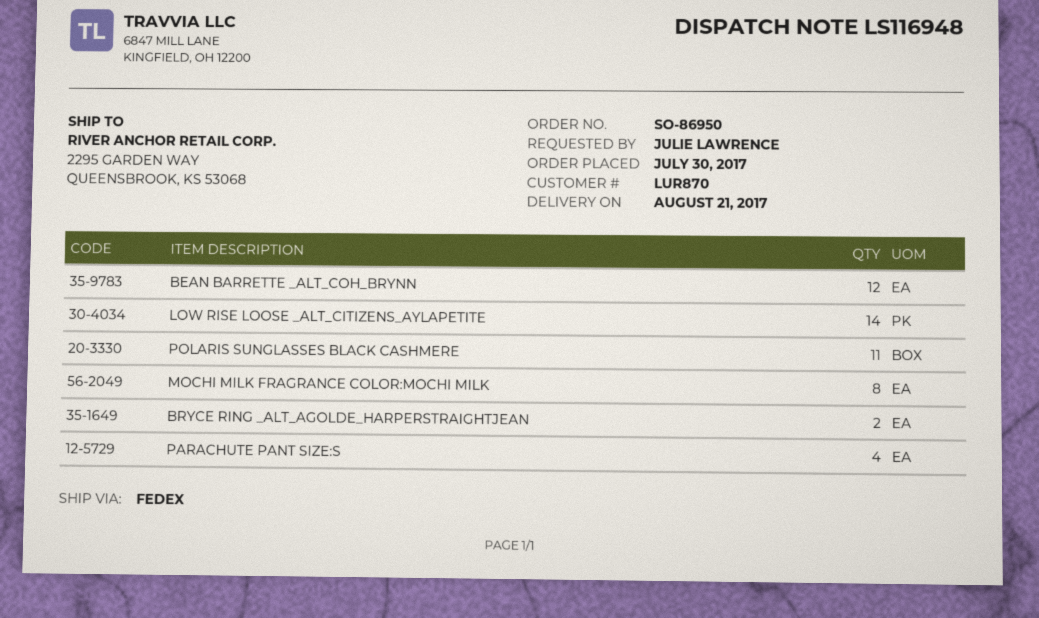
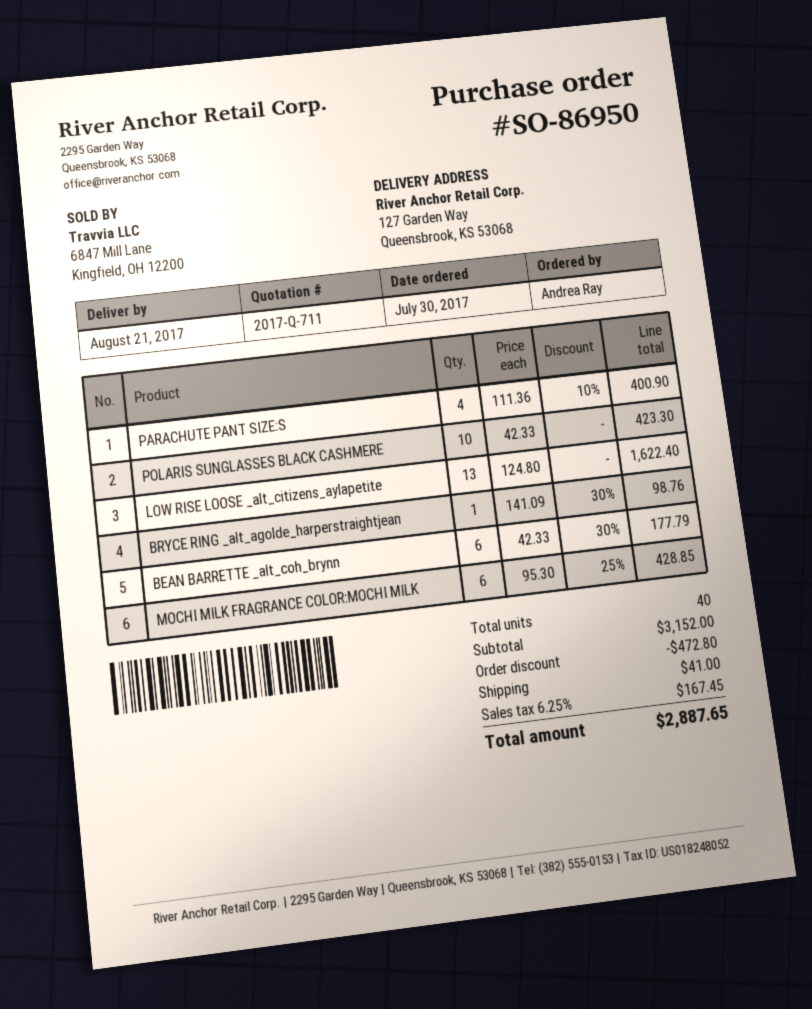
ordered by: JULIE LAWRENCE -> Andrea Ray
ship to: 2295 GARDEN WAY, QUEENSBROOK, KS 53068 -> 127 Garden Way, Queensbrook, KS 53068
BEAN BARRETTE _ALT_COH_BRYNN: 12 -> 6
LOW RISE LOOSE _ALT_CITIZENS_AYLAPETITE: 14 -> 13
POLARIS SUNGLASSES BLACK CASHMERE: 11 -> 10
MOCHI MILK FRAGRANCE COLOR:MOCHI MILK: 8 -> 6
BRYCE RING _ALT_AGOLDE_HARPERSTRAIGHTJEAN: 2 -> 1

